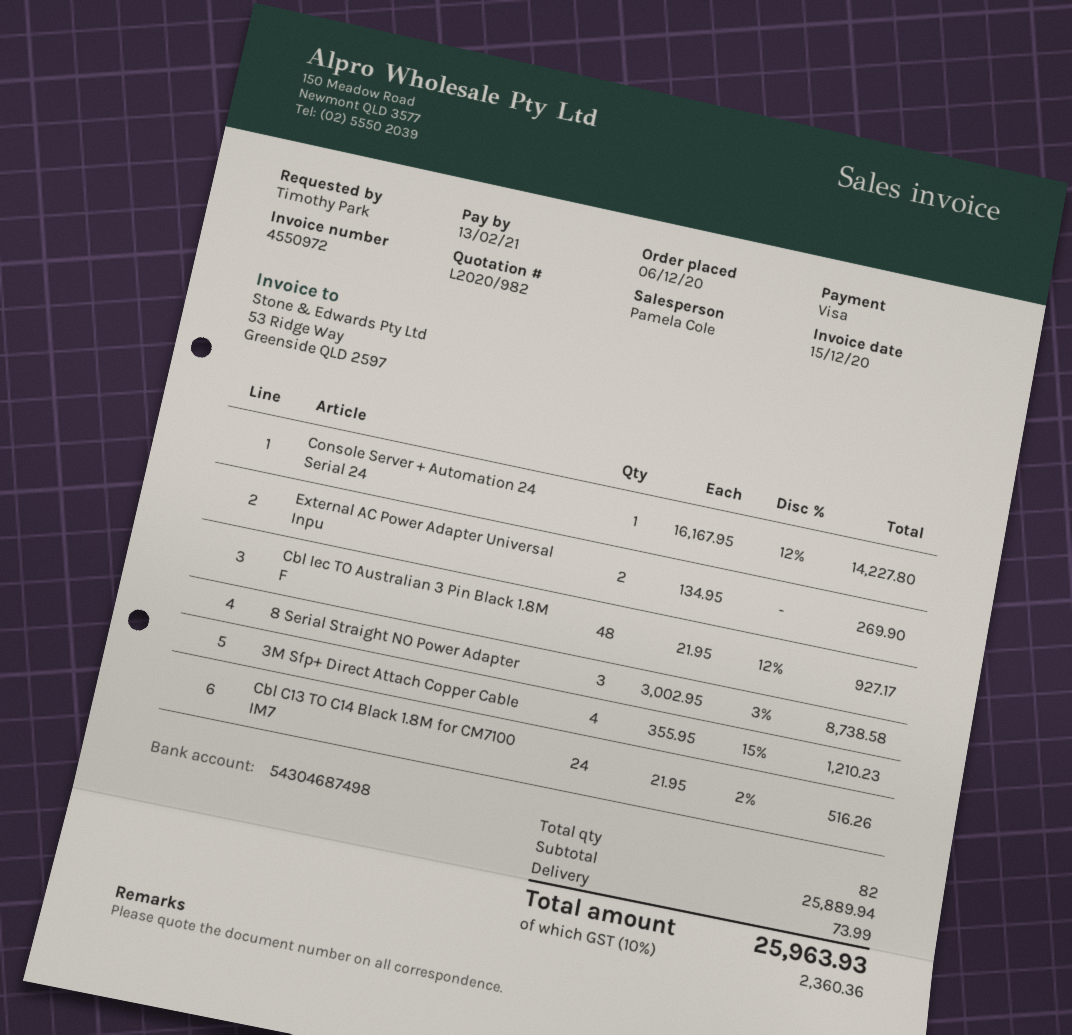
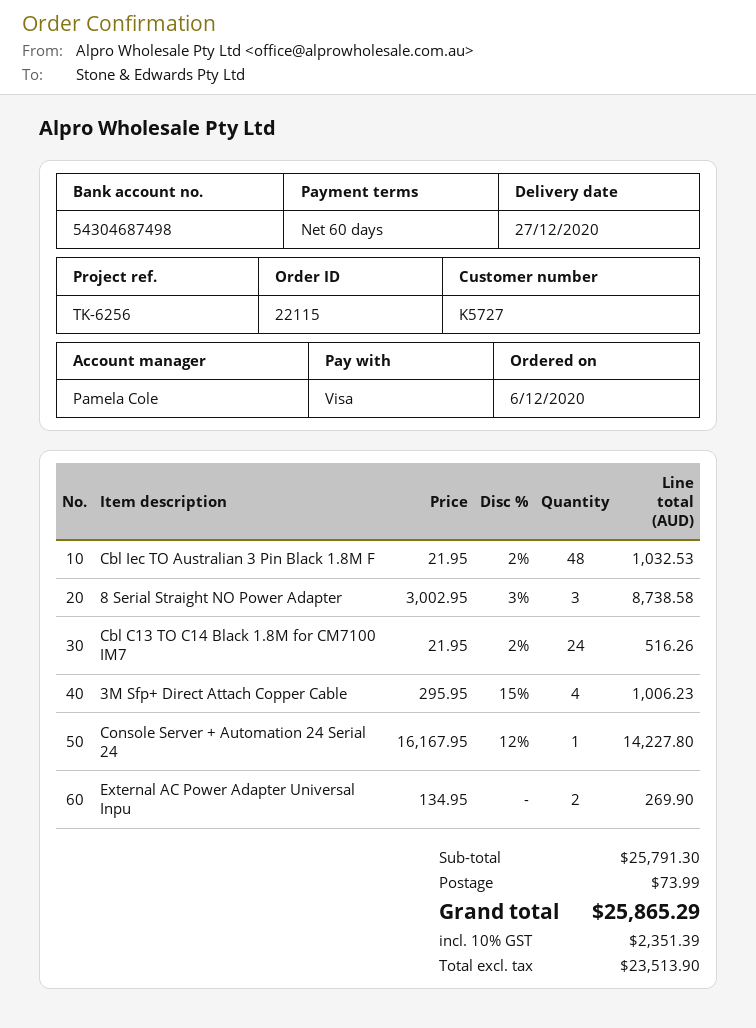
Cbl Iec TO Australian 3 Pin Black 1.8M F: 48 x 21.95 - 12% = 927.17 -> 48 x 21.95 - 2% = 1032.53
3M Sfp+ Direct Attach Copper Cable: 4 x 355.95 - 15% = 1210.23 -> 4 x 295.95 - 15% = 1006.23
subtotal: 25889.94 -> 25791.30
tax: 10% = 2360.36 -> 10% = 2351.39
total: 25963.93 -> 25865.29

